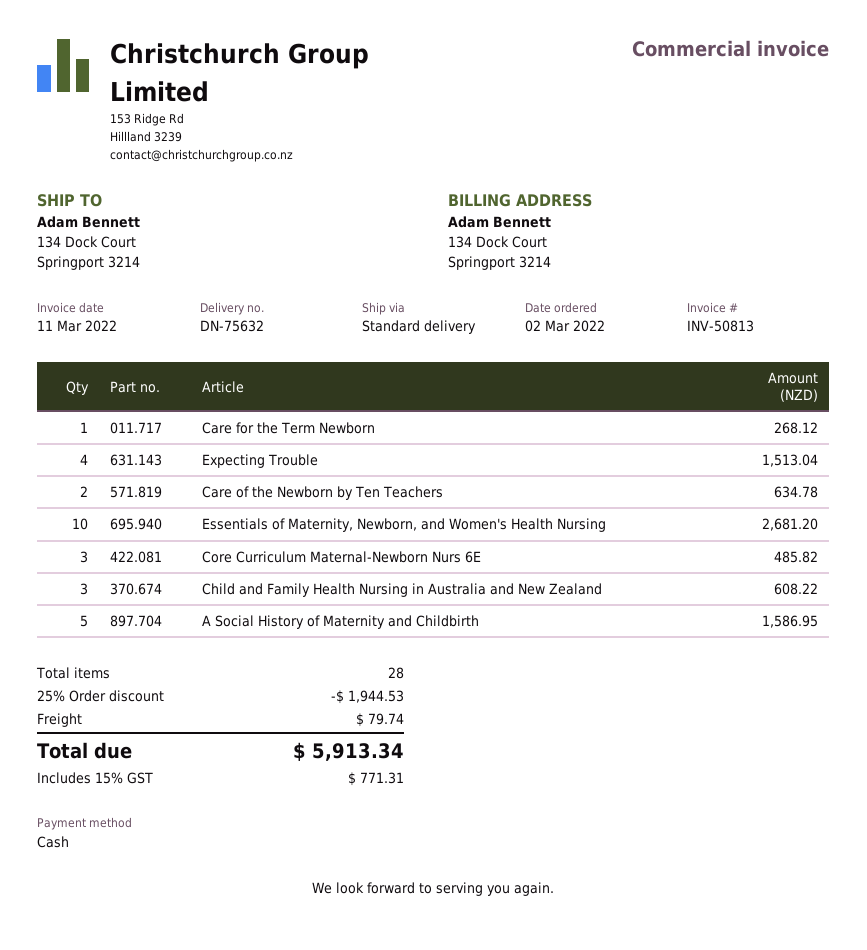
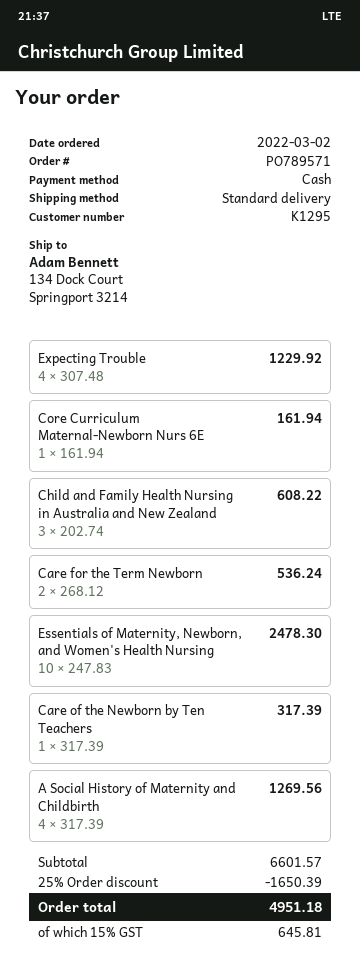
Care for the Term Newborn: 1 for 268.12 -> 2 for 536.24
Expecting Trouble: 4 for 1513.04 -> 4 for 1229.92
Care of the Newborn by Ten Teachers: 2 for 634.78 -> 1 for 317.39
Essentials of Maternity, Newborn, and Women's Health Nursing: 10 for 2681.20 -> 10 for 2478.30
Core Curriculum Maternal-Newborn Nurs 6E: 3 for 485.82 -> 1 for 161.94
A Social History of Maternity and Childbirth: 5 for 1586.95 -> 4 for 1269.56
discount: 25% = 1944.53 -> 25% = 1650.39
shipping: 79.74 -> none
tax: 15% = 771.31 -> 15% = 645.81
total: 5913.34 -> 4951.18

